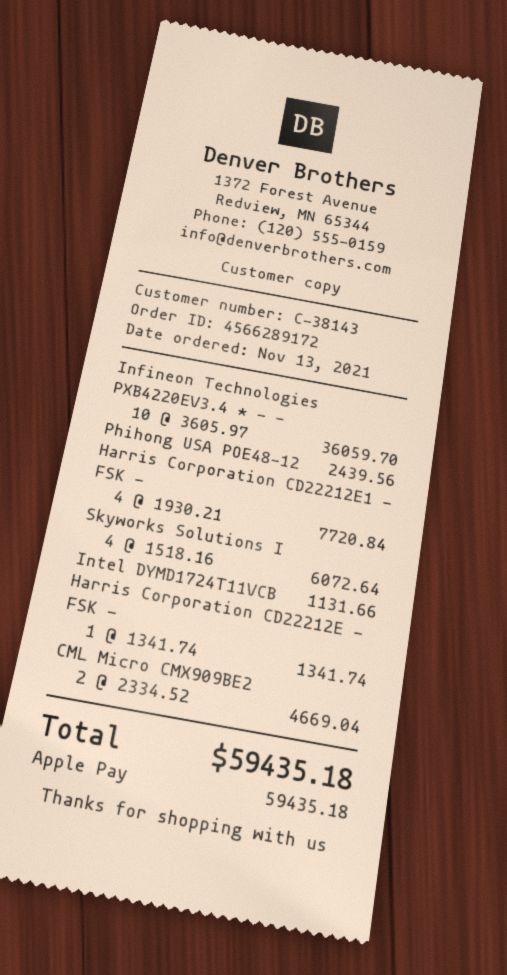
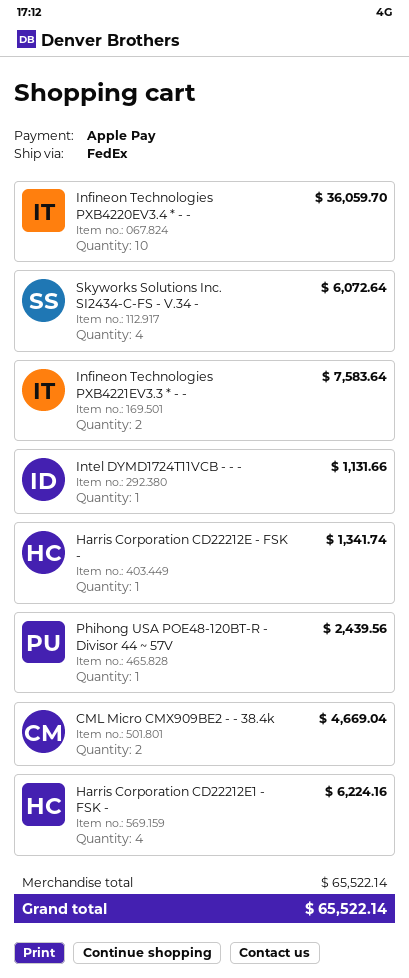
Harris Corporation CD22212E1 - FSK -: 4 for 7720.84 -> 4 for 6224.16
Infineon Technologies PXB4221EV3.3 * - -: none -> 2 for 7583.64
total: 59435.18 -> 65522.14

